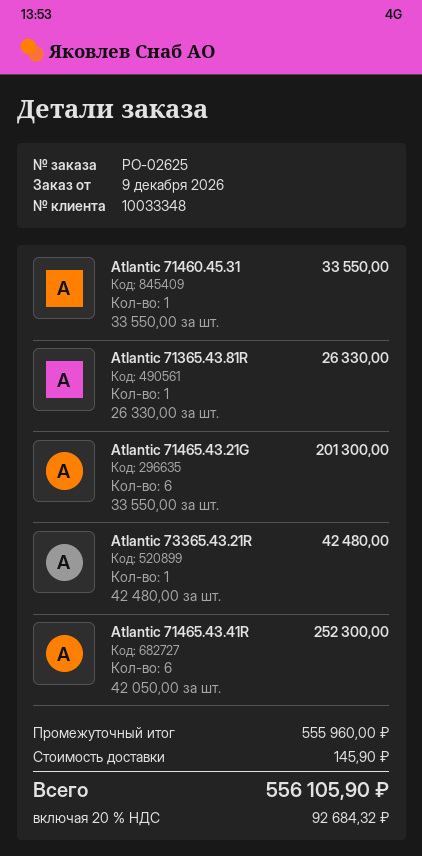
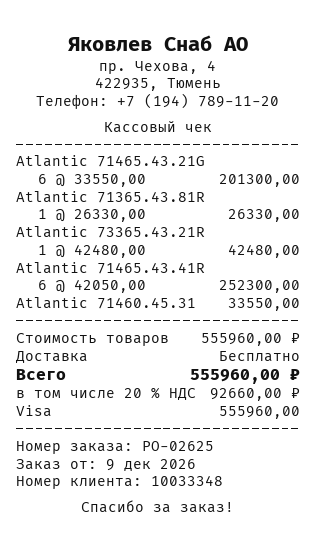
shipping: 145.90 -> 0.00
tax: 20% = 92684.32 -> 20% = 92660.00
total: 556105.90 -> 555960.00

